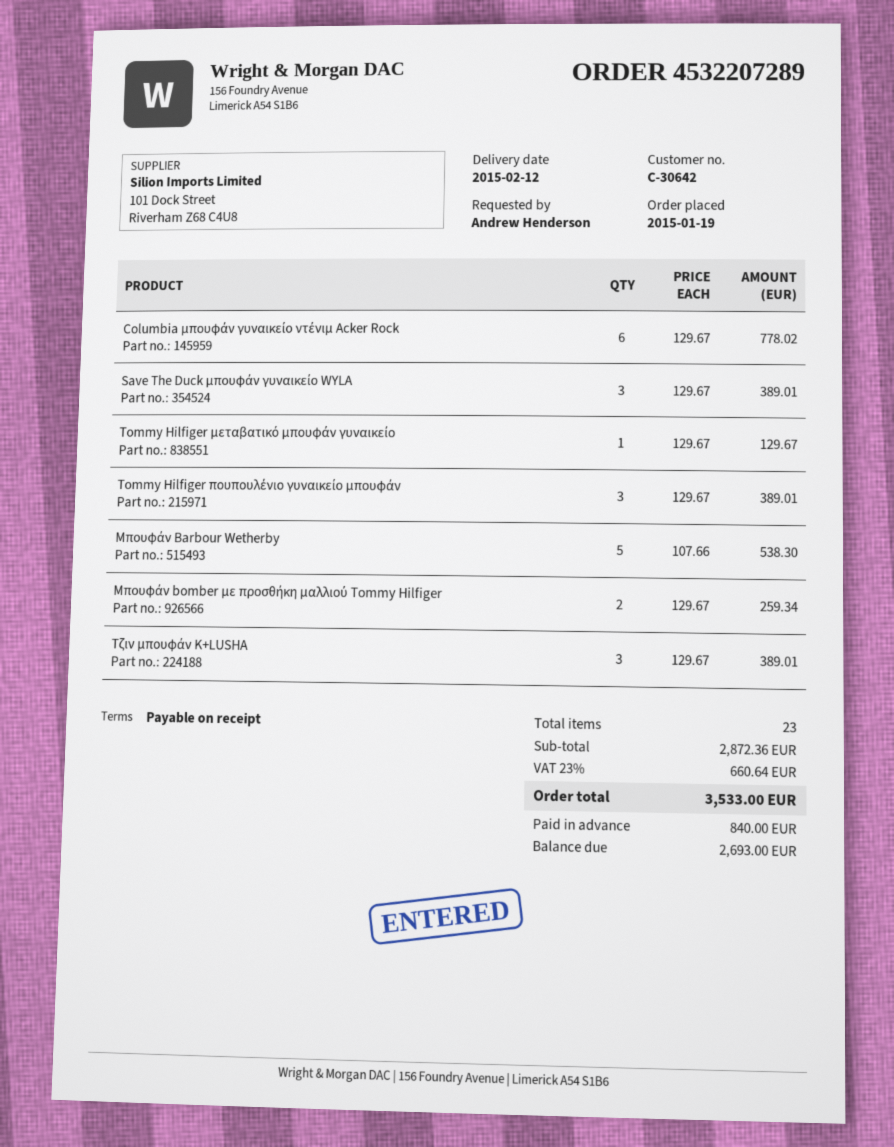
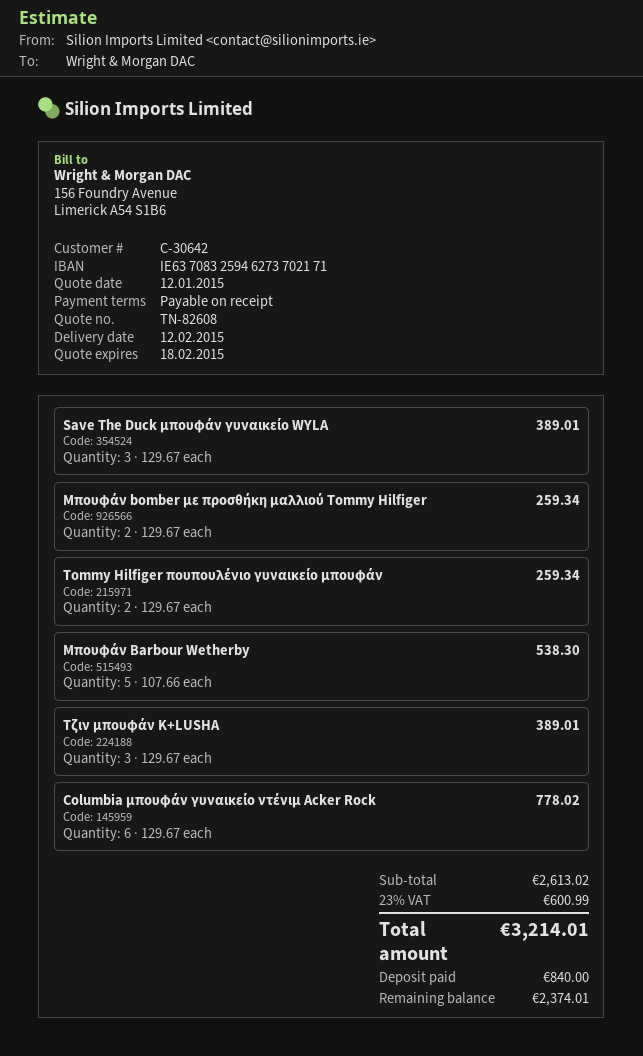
Tommy Hilfiger μεταβατικό μπουφάν γυναικείο: 1 x 129.67 = 129.67 -> none
Tommy Hilfiger πουπουλένιο γυναικείο μπουφάν: 3 x 129.67 = 389.01 -> 2 x 129.67 = 259.34
subtotal: 2872.36 -> 2613.02
tax: 23% = 660.64 -> 23% = 600.99
total: 3533.00 -> 3214.01
balance: 2693.00 -> 2374.01

